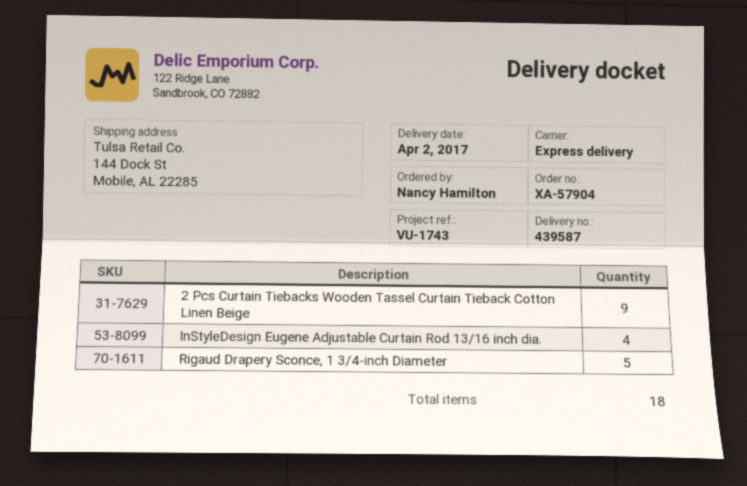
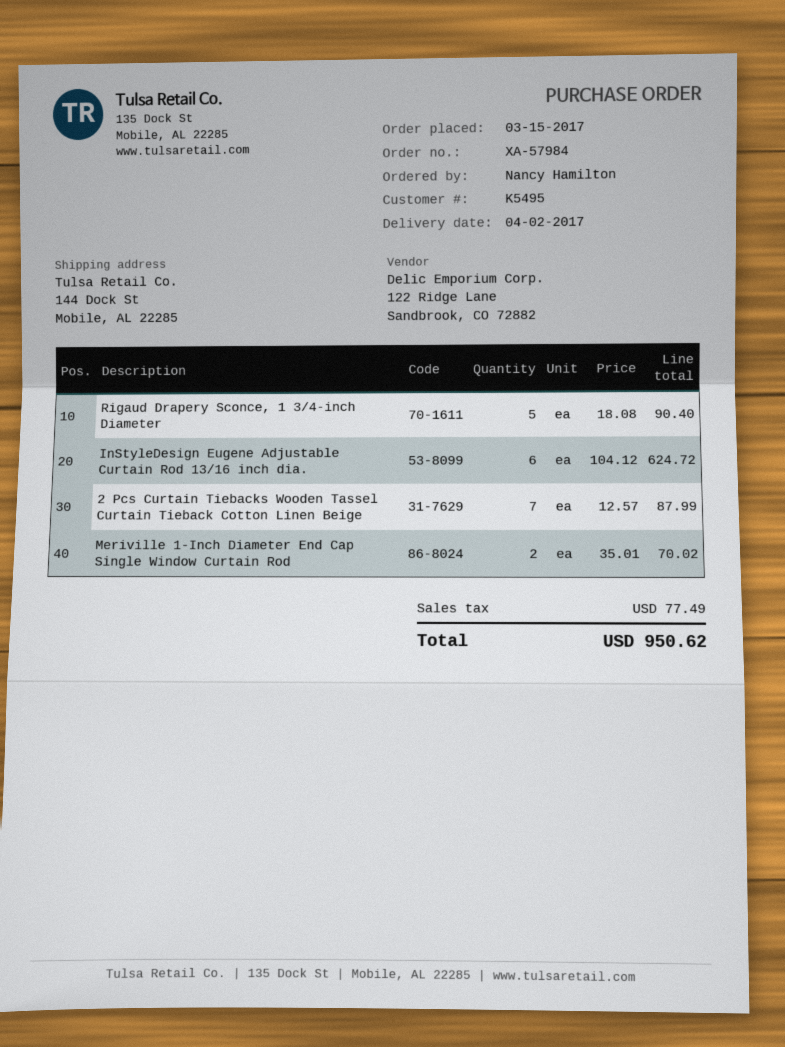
order number: XA-57904 -> XA-57984
2 Pcs Curtain Tiebacks Wooden Tassel Curtain Tieback Cotton Linen Beige: 9 -> 7
InStyleDesign Eugene Adjustable Curtain Rod 13/16 inch dia.: 4 -> 6
Meriville 1-Inch Diameter End Cap Single Window Curtain Rod: none -> 2

